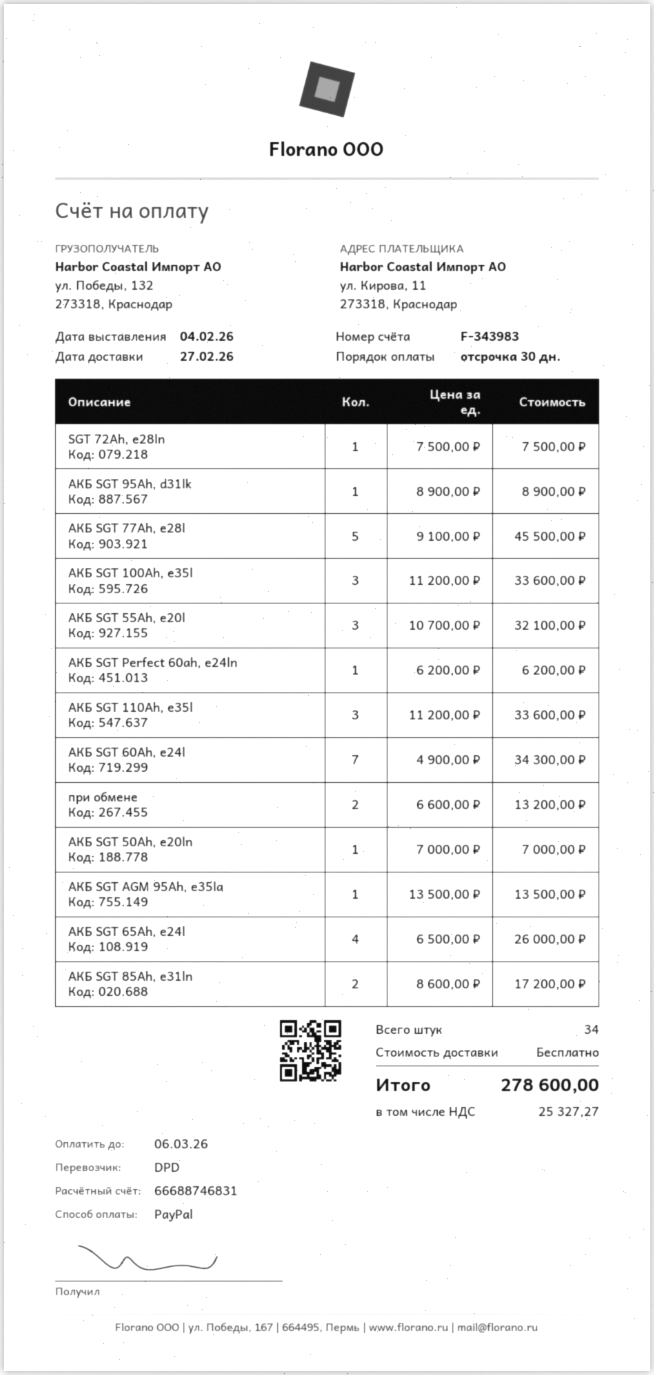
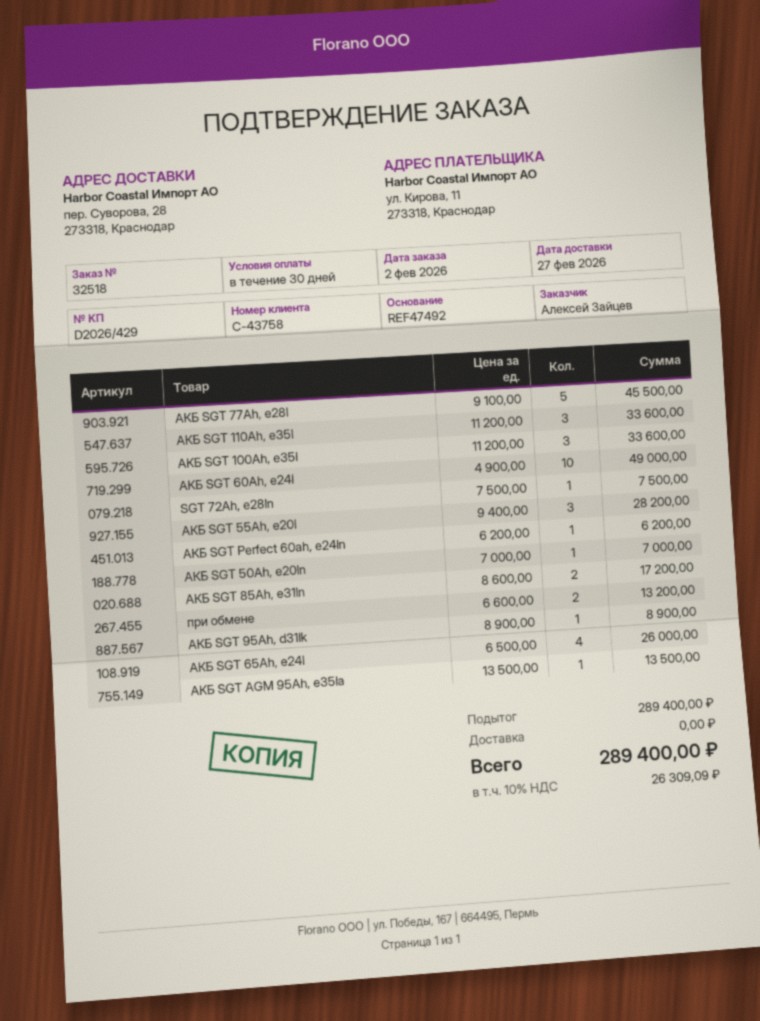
ship to: ул. Победы, 132, 273318, Краснодар -> пер. Суворова, 28, 273318, Краснодар
АКБ SGT 55Ah, e20l: 3 x 10700.00 = 32100.00 -> 3 x 9400.00 = 28200.00
АКБ SGT 60Ah, e24l: 7 x 4900.00 = 34300.00 -> 10 x 4900.00 = 49000.00
tax: 25327.27 -> 26309.09
total: 278600.00 -> 289400.00

